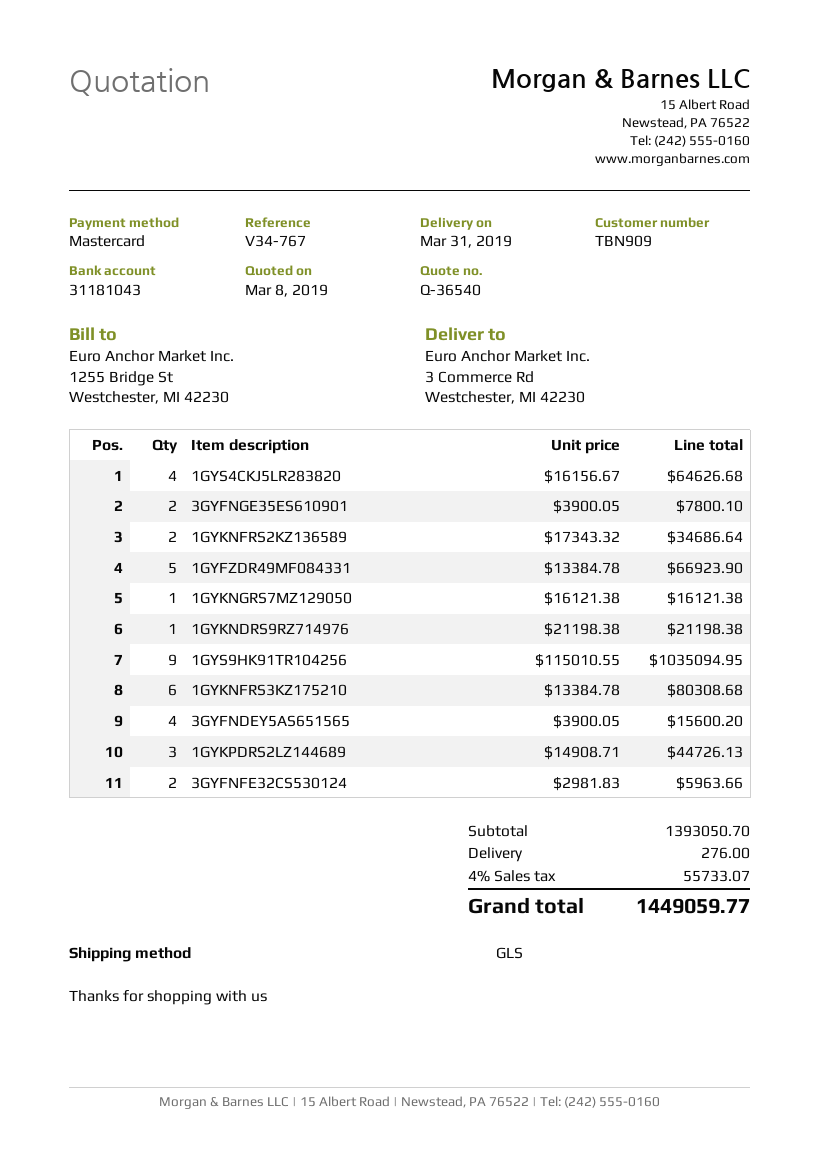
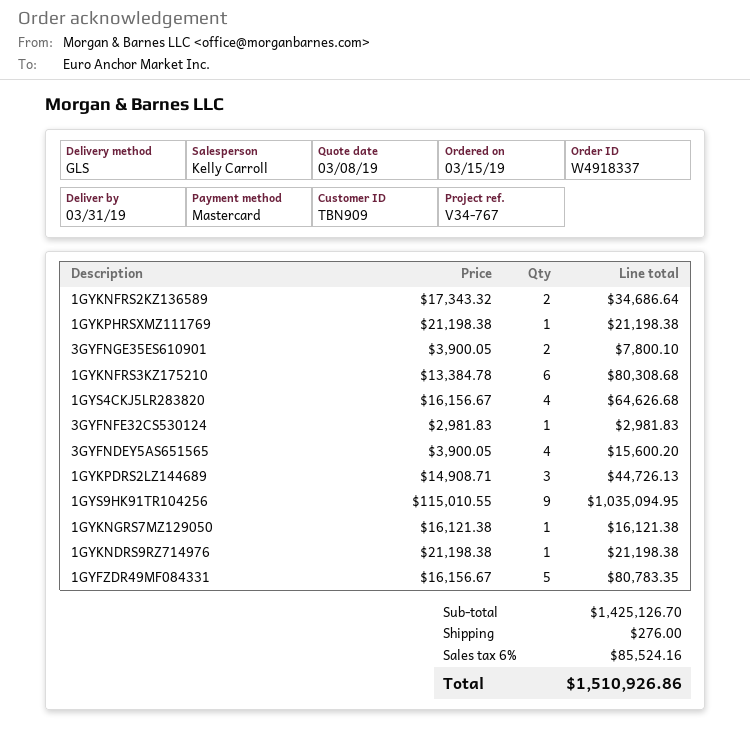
1GYFZDR49MF084331: 5 x 13384.78 = 66923.90 -> 5 x 16156.67 = 80783.35
3GYFNFE32CS530124: 2 x 2981.83 = 5963.66 -> 1 x 2981.83 = 2981.83
1GYKPHRSXMZ111769: none -> 1 x 21198.38 = 21198.38
subtotal: 1393050.70 -> 1425126.70
tax: 4% = 55733.07 -> 6% = 85524.16
total: 1449059.77 -> 1510926.86

